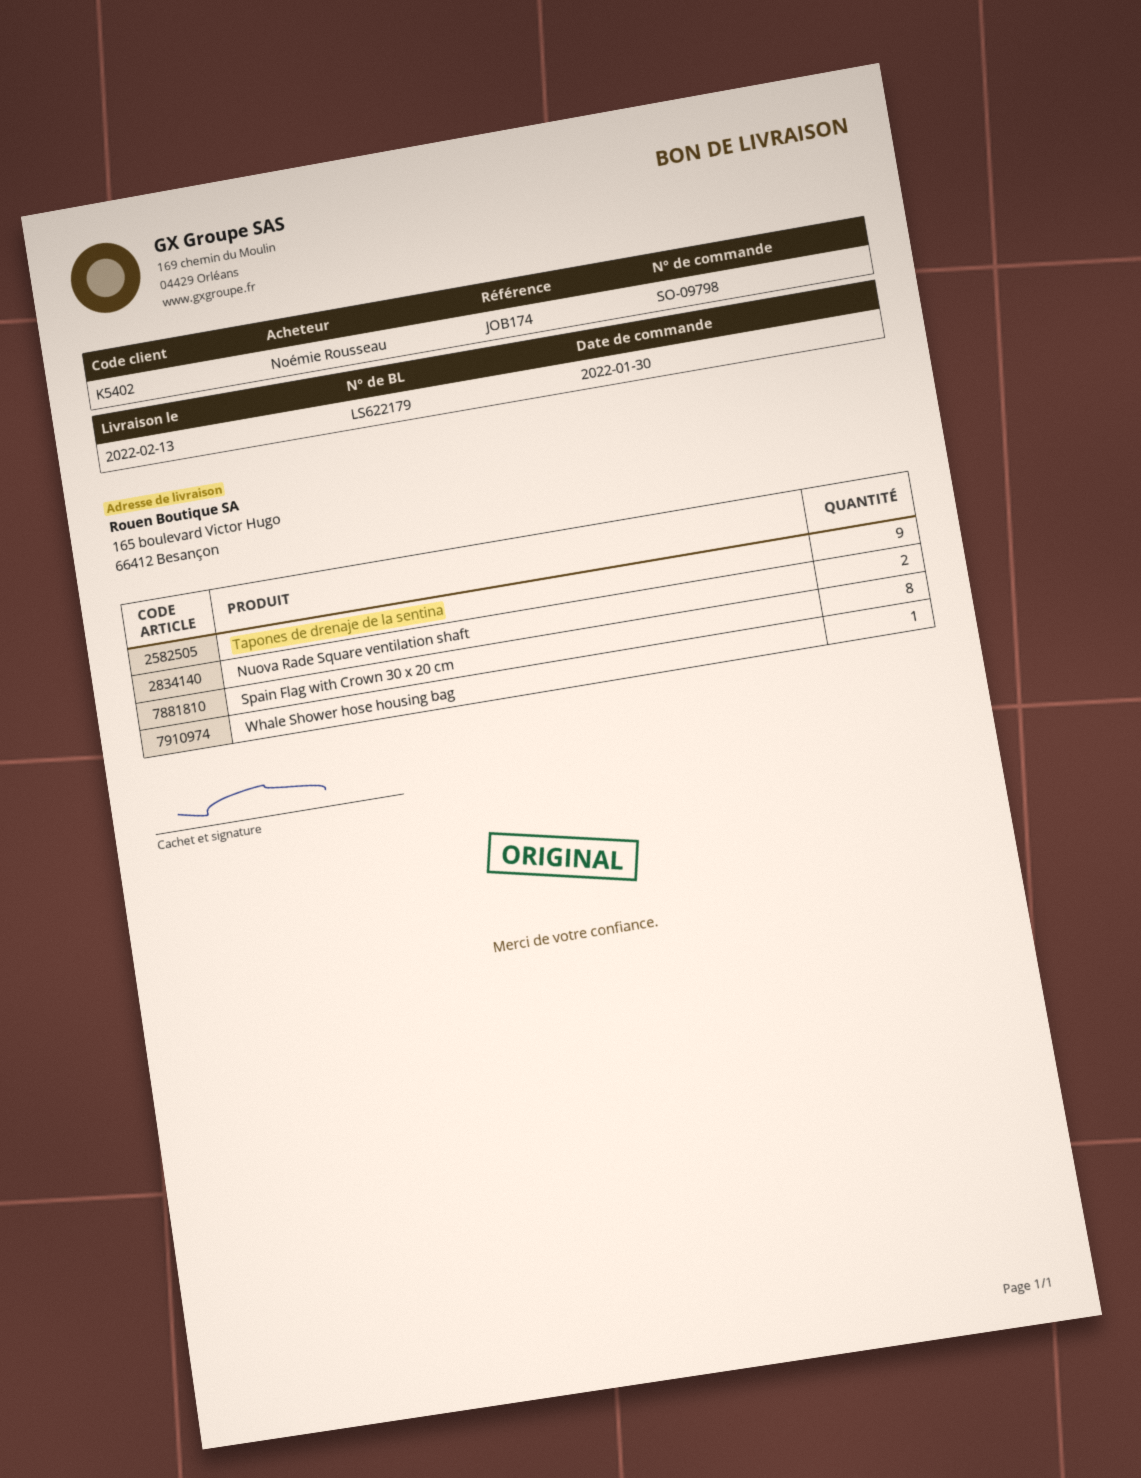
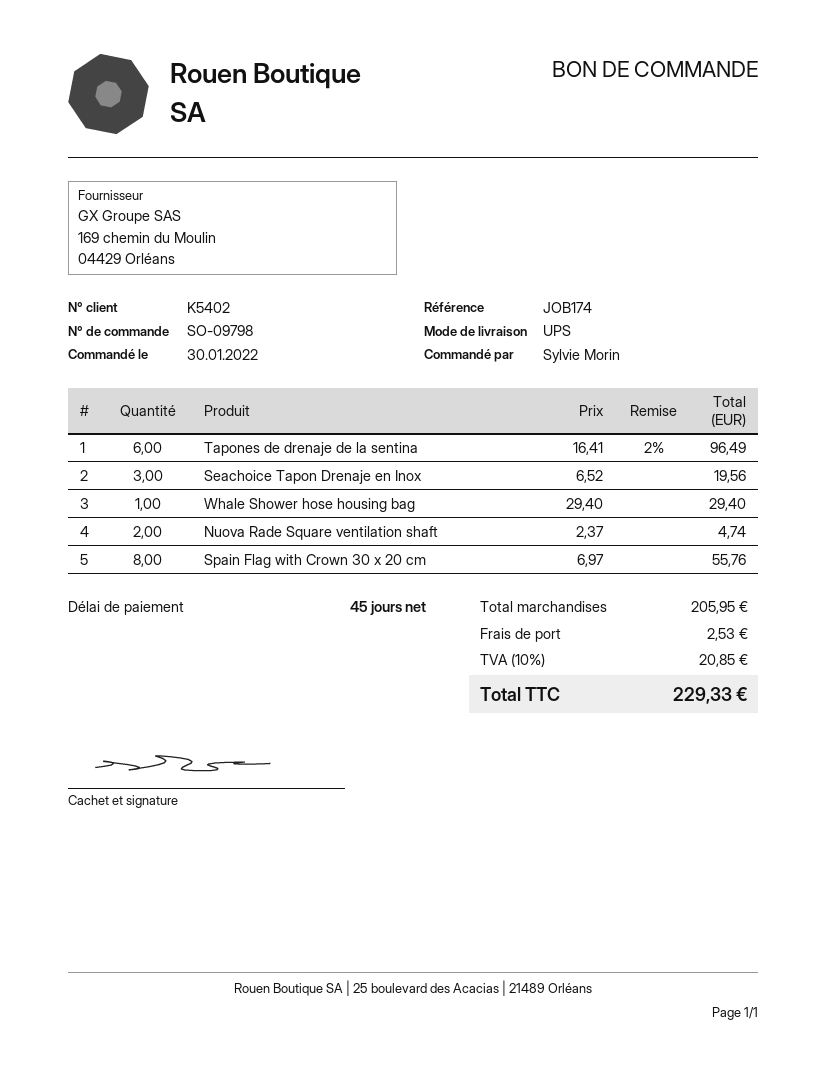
ordered by: Noémie Rousseau -> Sylvie Morin
Tapones de drenaje de la sentina: 9 -> 6
Seachoice Tapon Drenaje en Inox: none -> 3

